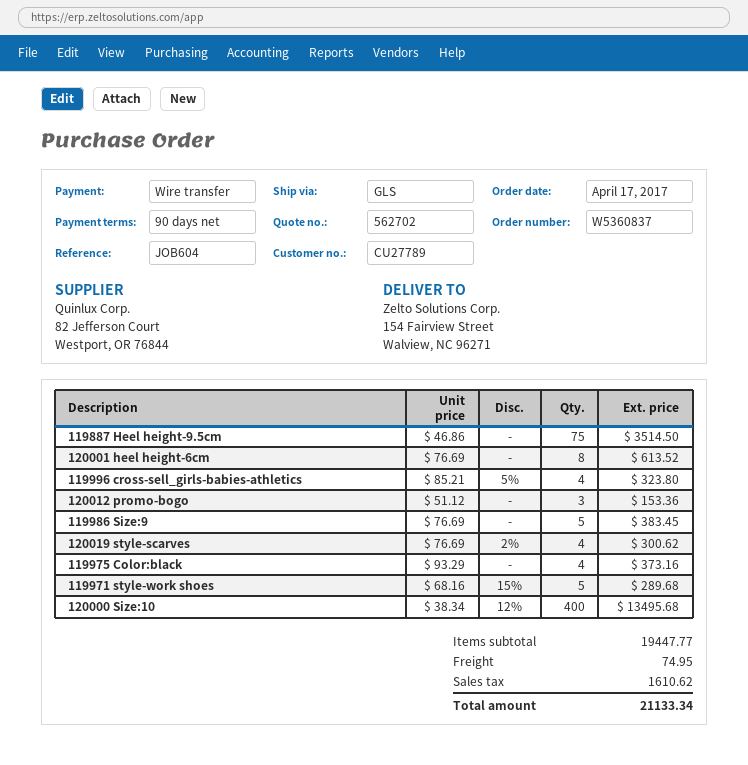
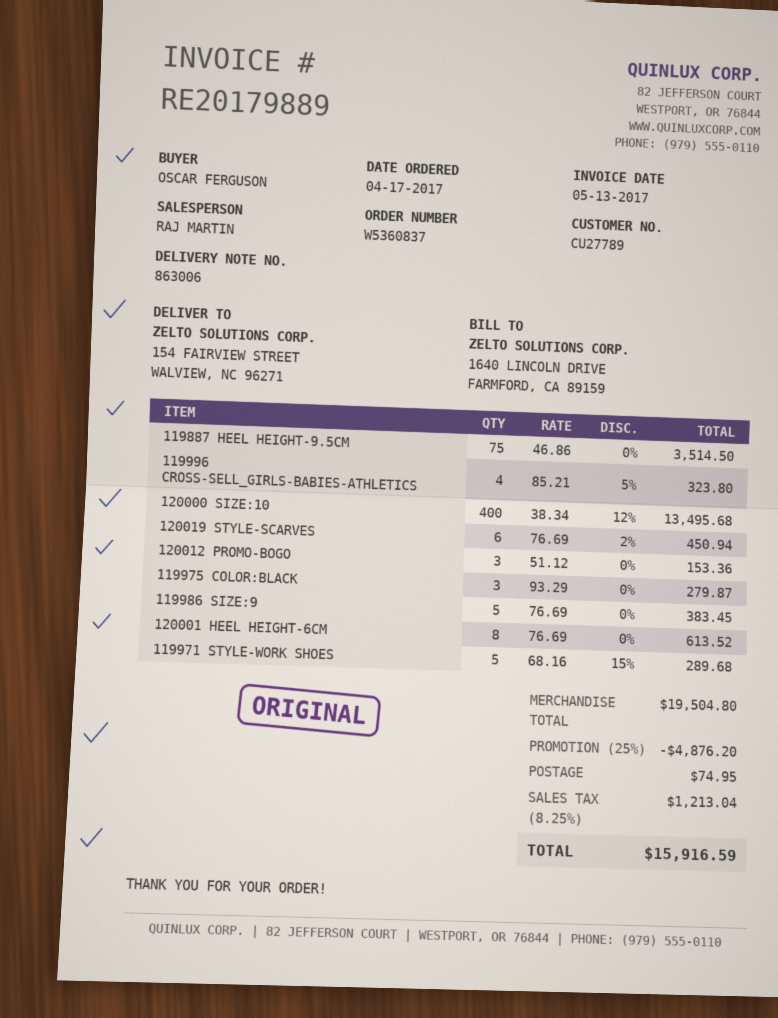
120019 style-scarves: 4 x 76.69 - 2% = 300.62 -> 6 x 76.69 - 2% = 450.94
119975 Color:black: 4 x 93.29 = 373.16 -> 3 x 93.29 = 279.87
subtotal: 19447.77 -> 19504.80
discount: none -> 25% = 4876.20
tax: 1610.62 -> 1213.04
total: 21133.34 -> 15916.59

